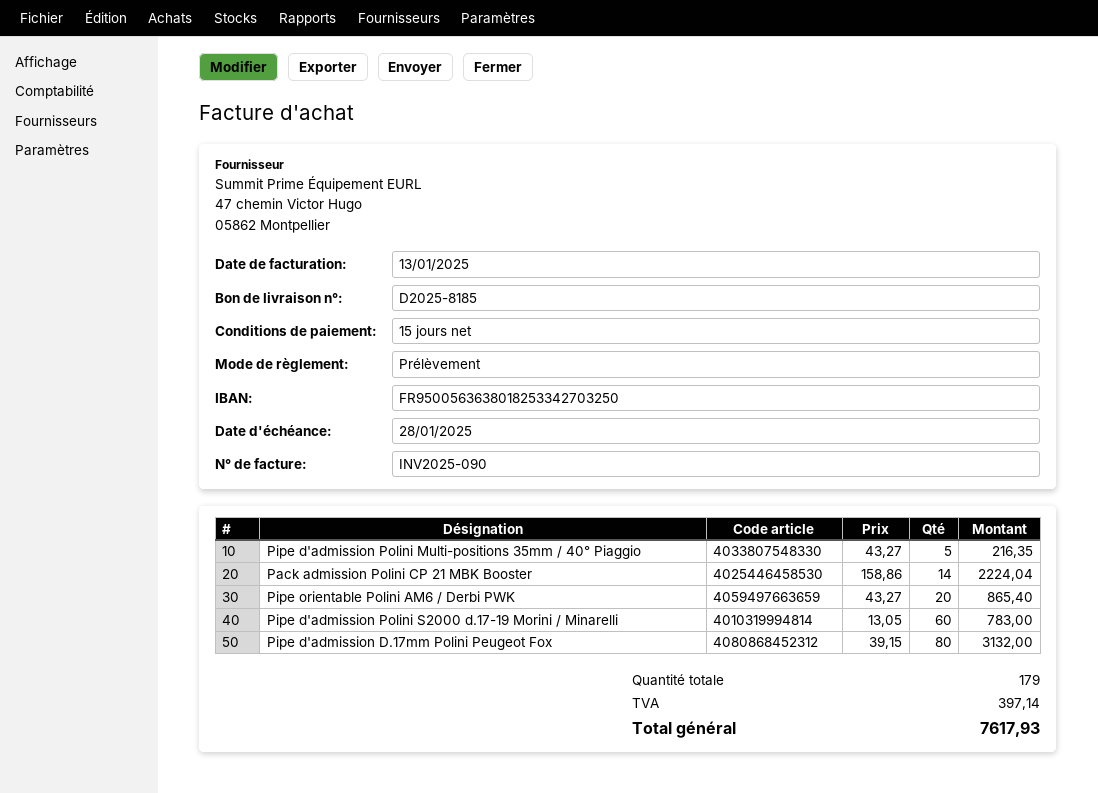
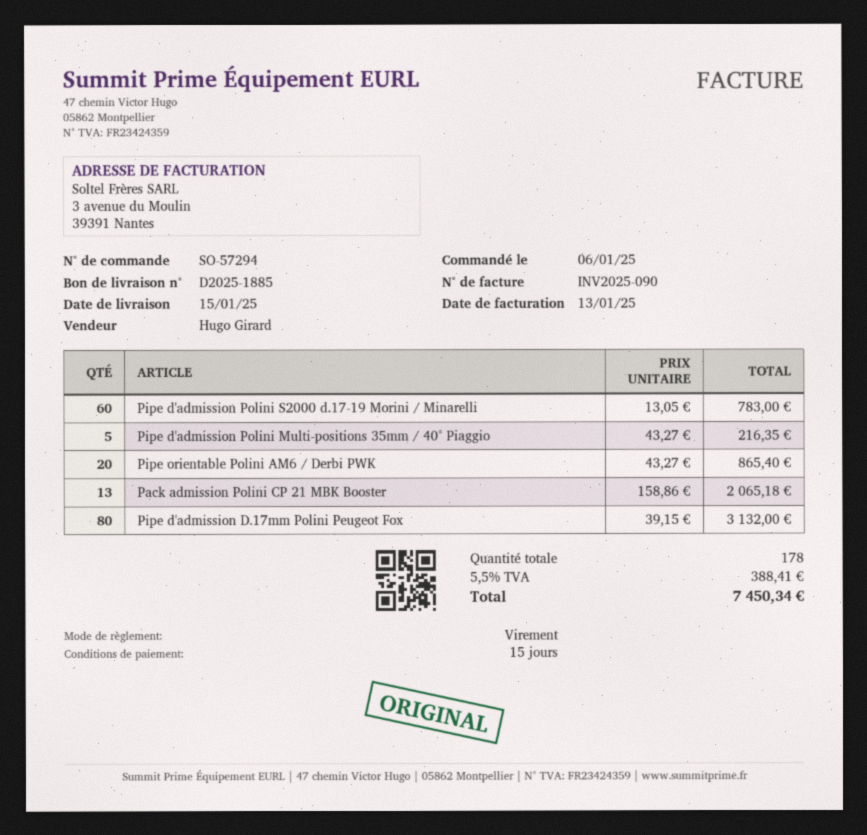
delivery note number: D2025-8185 -> D2025-1885
payment method: direct debit -> bank transfer
Pack admission Polini CP 21 MBK Booster: 14 x 158.86 = 2224.04 -> 13 x 158.86 = 2065.18
total quantity: 179 -> 178
tax: 397.14 -> 388.41
total: 7617.93 -> 7450.34

